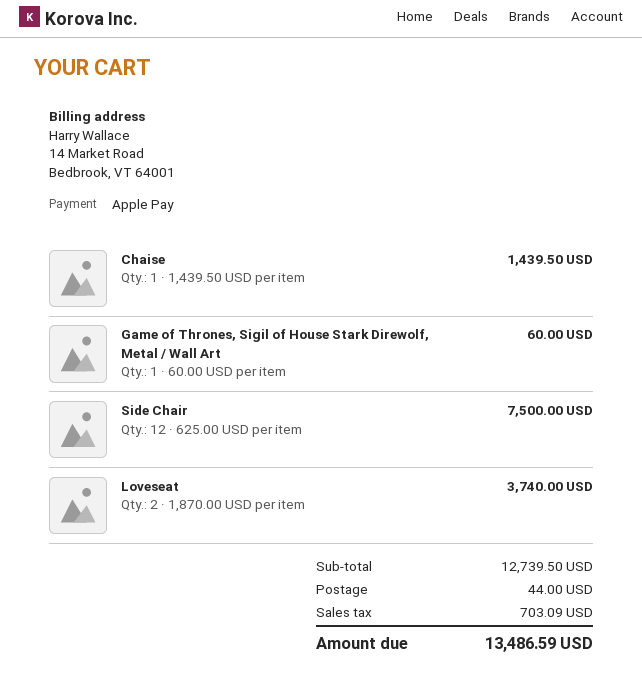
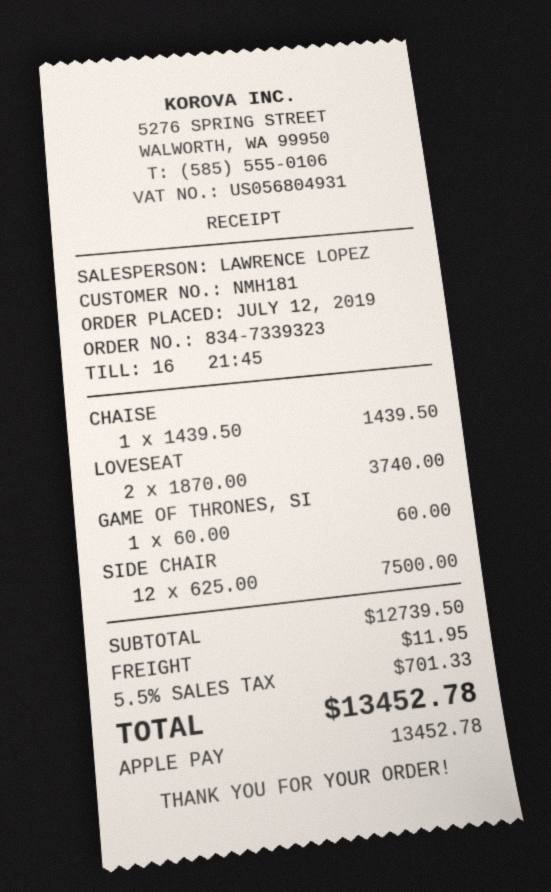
shipping: 44.00 -> 11.95
tax: 703.09 -> 701.33
total: 13486.59 -> 13452.78

